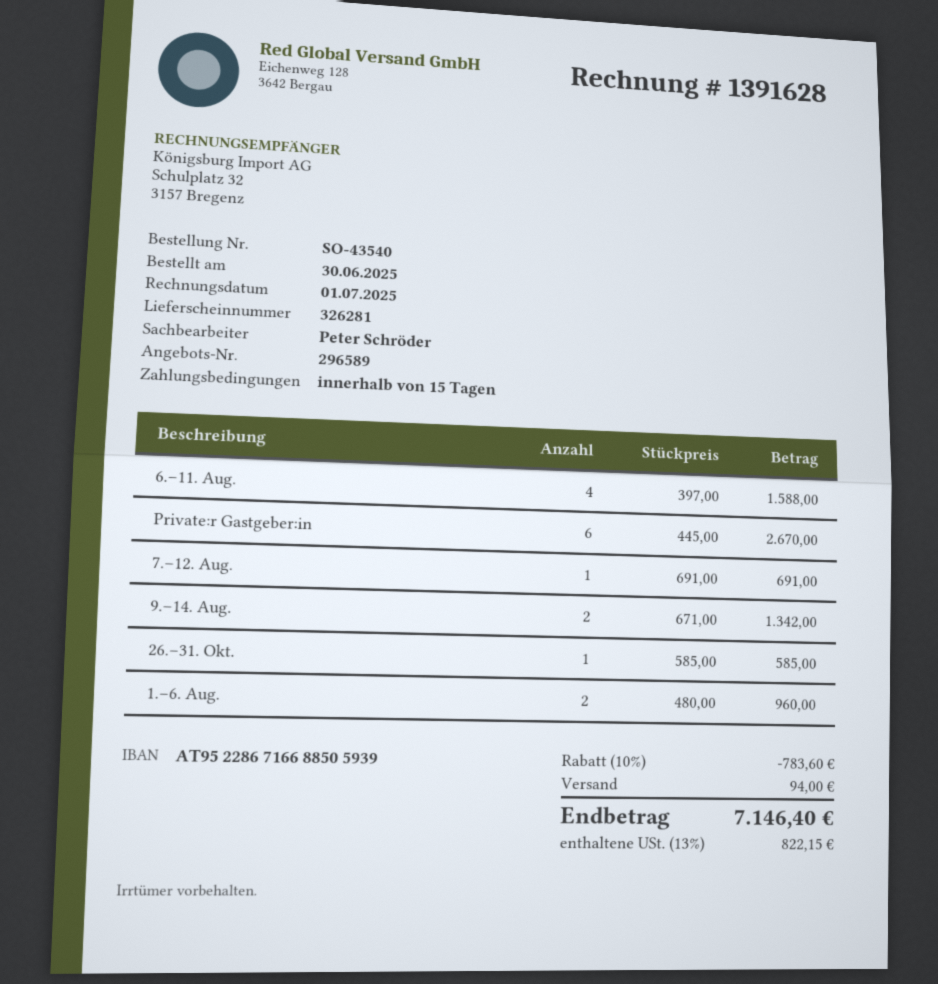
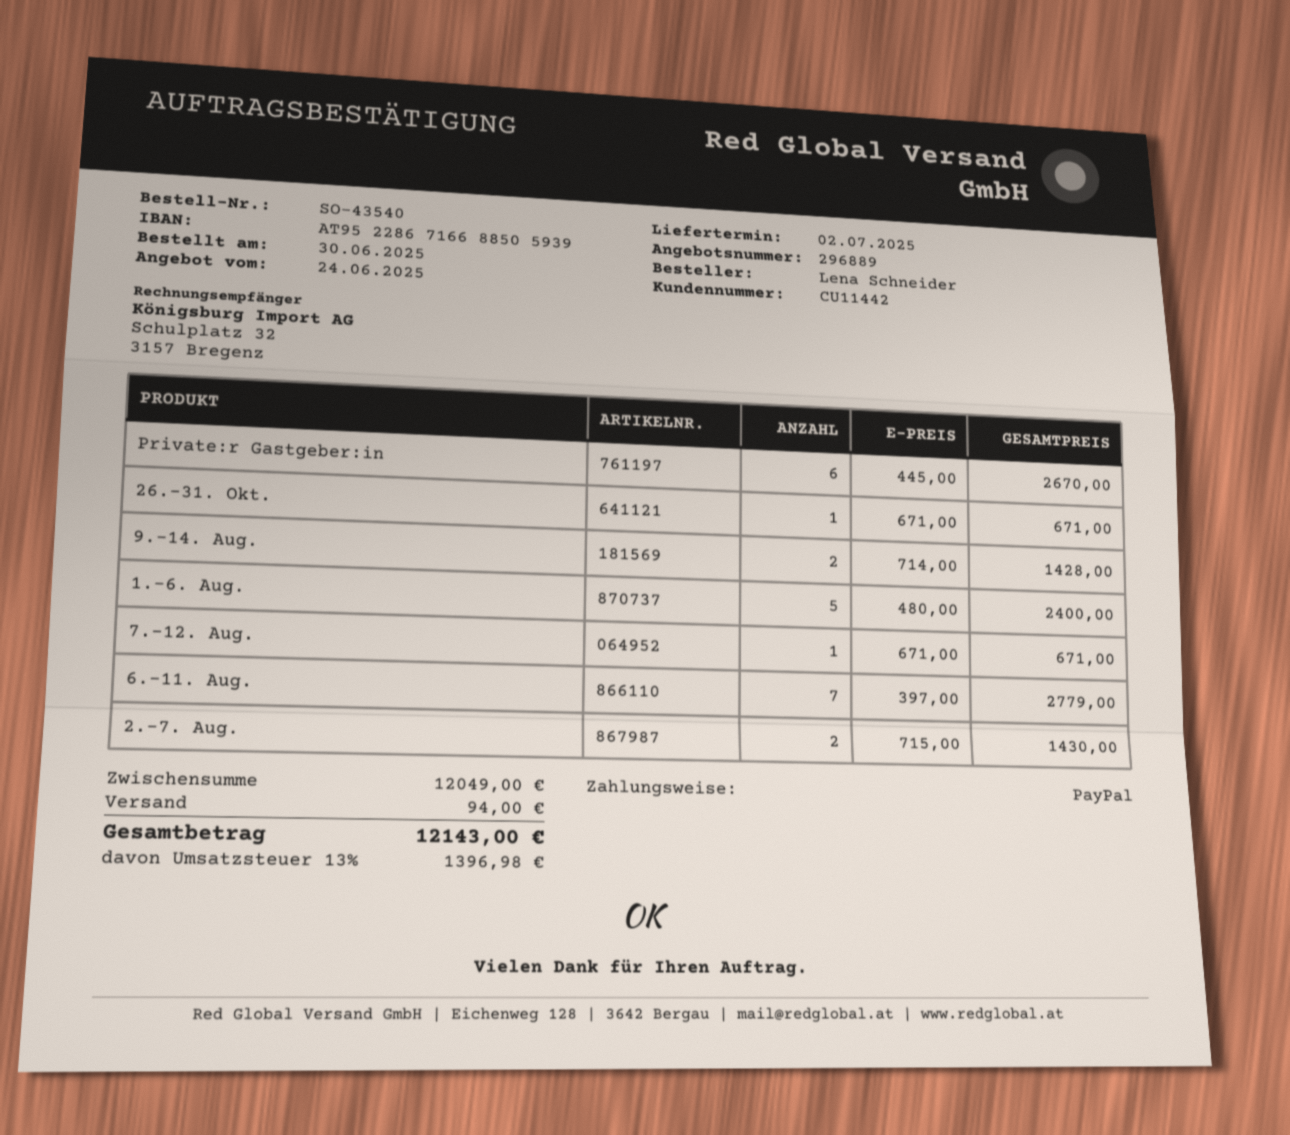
quote number: 296589 -> 296889
6.–11. Aug.: 4 x 397.00 = 1588.00 -> 7 x 397.00 = 2779.00
7.–12. Aug.: 1 x 691.00 = 691.00 -> 1 x 671.00 = 671.00
9.–14. Aug.: 2 x 671.00 = 1342.00 -> 2 x 714.00 = 1428.00
26.–31. Okt.: 1 x 585.00 = 585.00 -> 1 x 671.00 = 671.00
1.–6. Aug.: 2 x 480.00 = 960.00 -> 5 x 480.00 = 2400.00
2.–7. Aug.: none -> 2 x 715.00 = 1430.00
discount: 10% = 783.60 -> none
tax: 13% = 822.15 -> 13% = 1396.98
total: 7146.40 -> 12143.00

